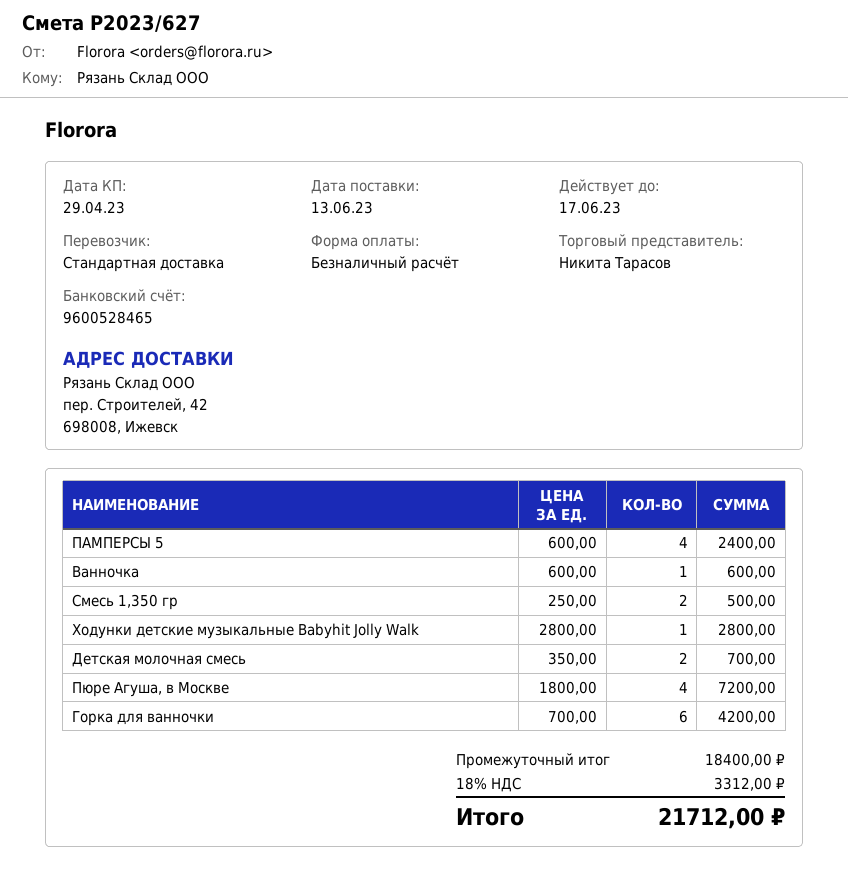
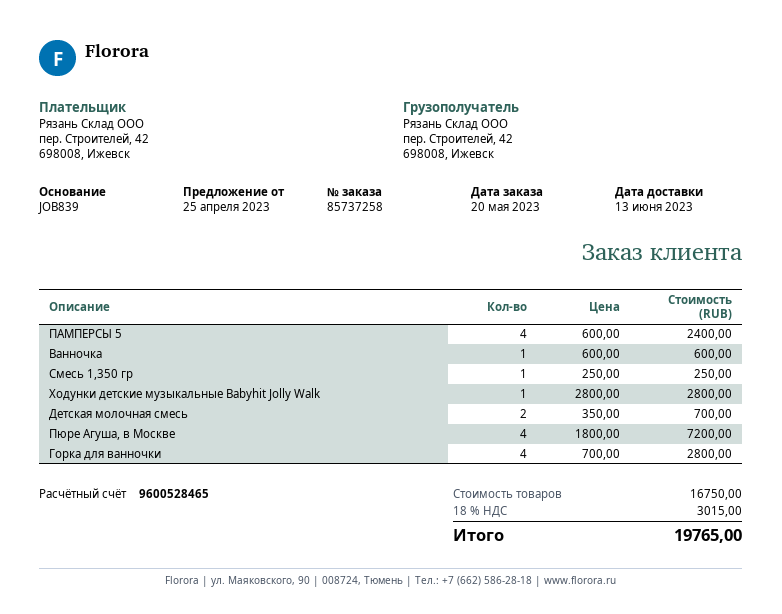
quote date: 2023-04-29 -> 2023-04-25
Смесь 1,350 гр: 2 x 250.00 = 500.00 -> 1 x 250.00 = 250.00
Горка для ванночки: 6 x 700.00 = 4200.00 -> 4 x 700.00 = 2800.00
subtotal: 18400.00 -> 16750.00
tax: 18% = 3312.00 -> 18% = 3015.00
total: 21712.00 -> 19765.00

